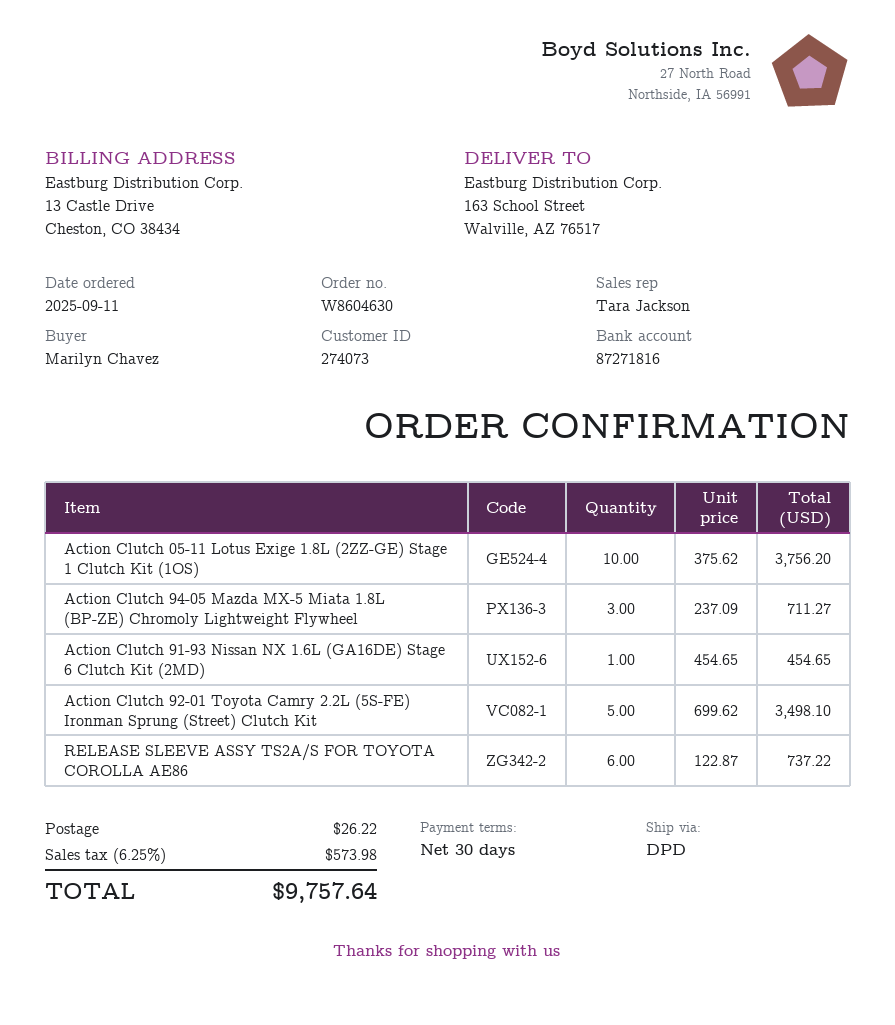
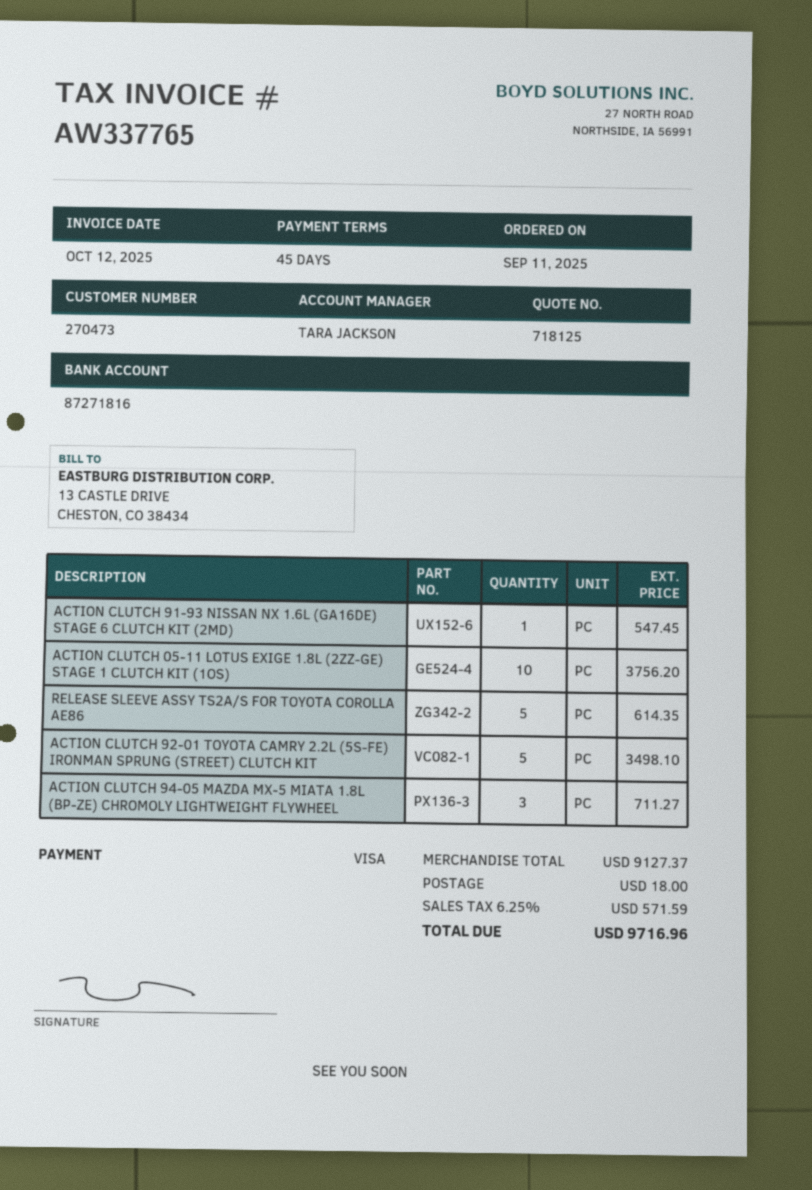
payment terms: 30 days -> 45 days
customer number: 274073 -> 270473
Action Clutch 91-93 Nissan NX 1.6L (GA16DE) Stage 6 Clutch Kit (2MD): 1 for 454.65 -> 1 for 547.45
RELEASE SLEEVE ASSY TS2A/S FOR TOYOTA COROLLA AE86: 6 for 737.22 -> 5 for 614.35
shipping: 26.22 -> 18.00
tax: 6.25% = 573.98 -> 6.25% = 571.59
total: 9757.64 -> 9716.96

